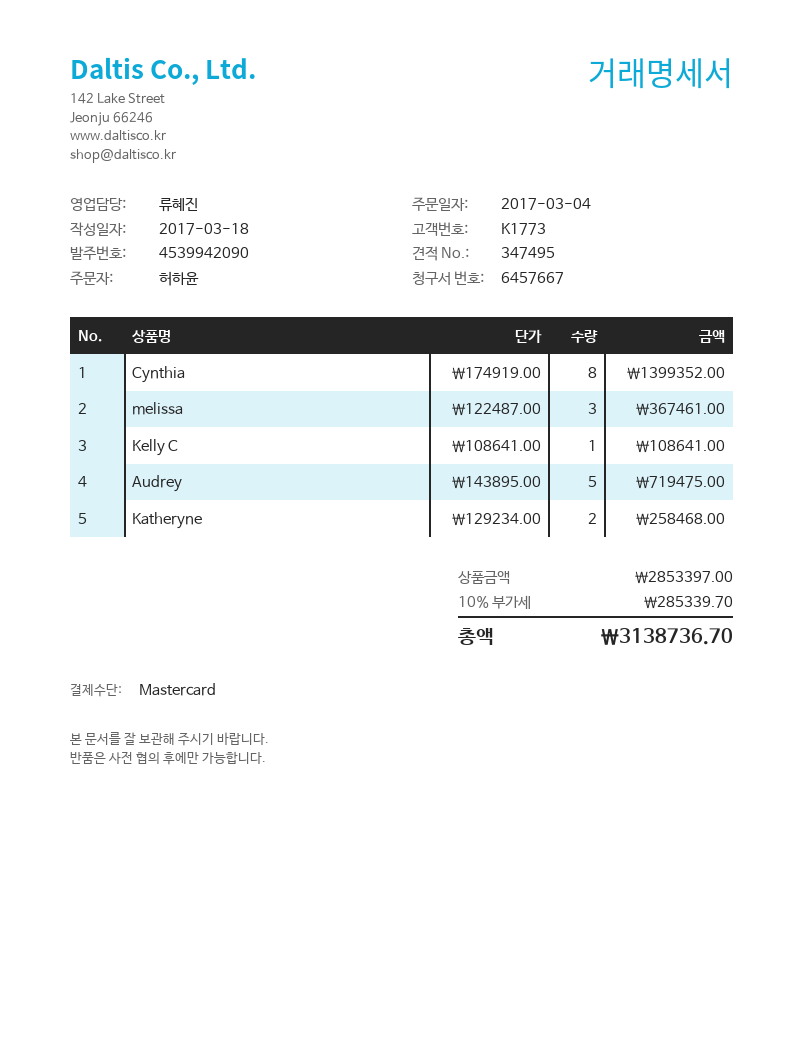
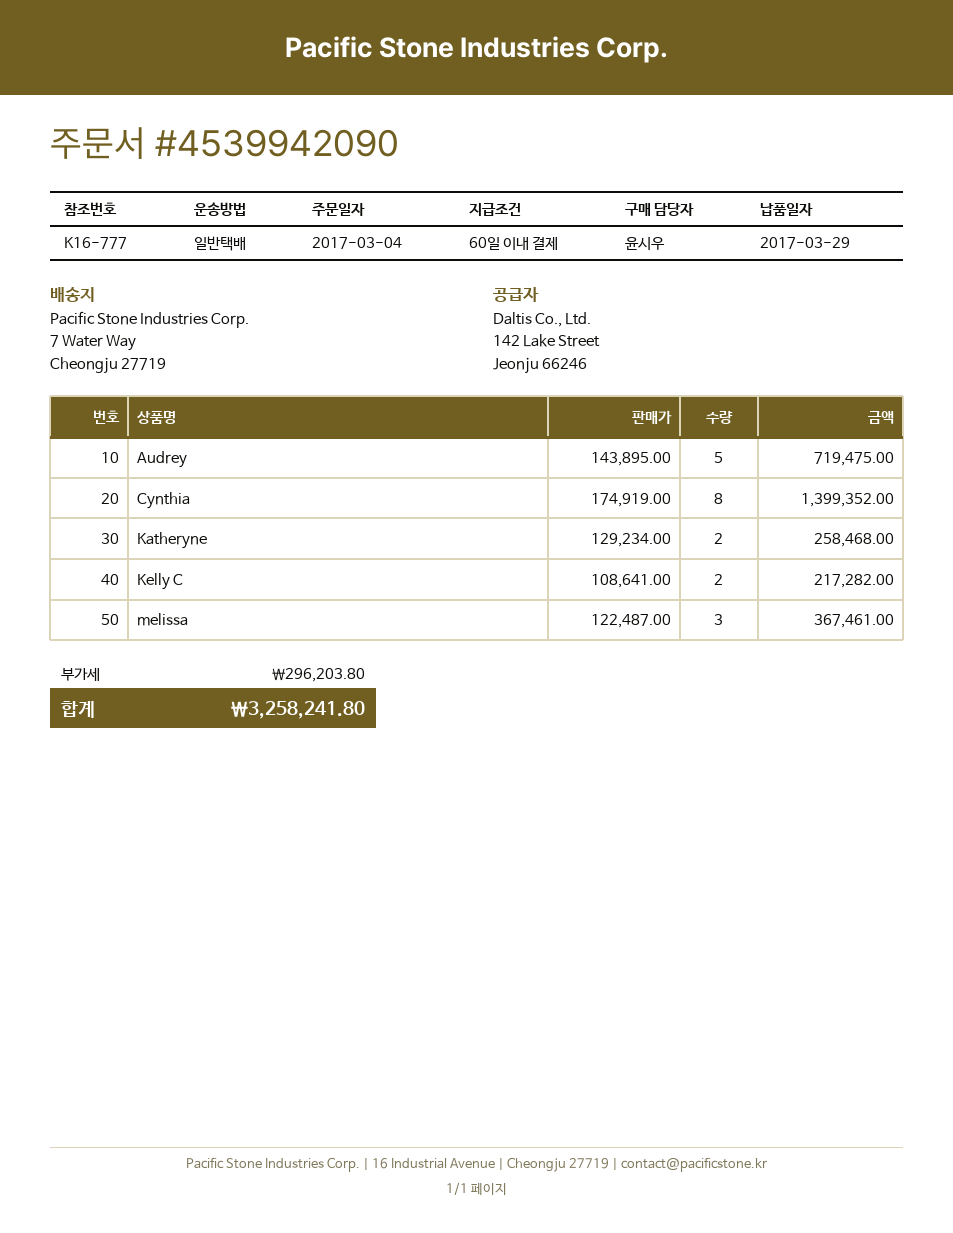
ordered by: 허하윤 -> 윤시우
Kelly C: 1 x 108641.00 = 108641.00 -> 2 x 108641.00 = 217282.00
tax: 285339.70 -> 296203.80
total: 3138736.70 -> 3258241.80

